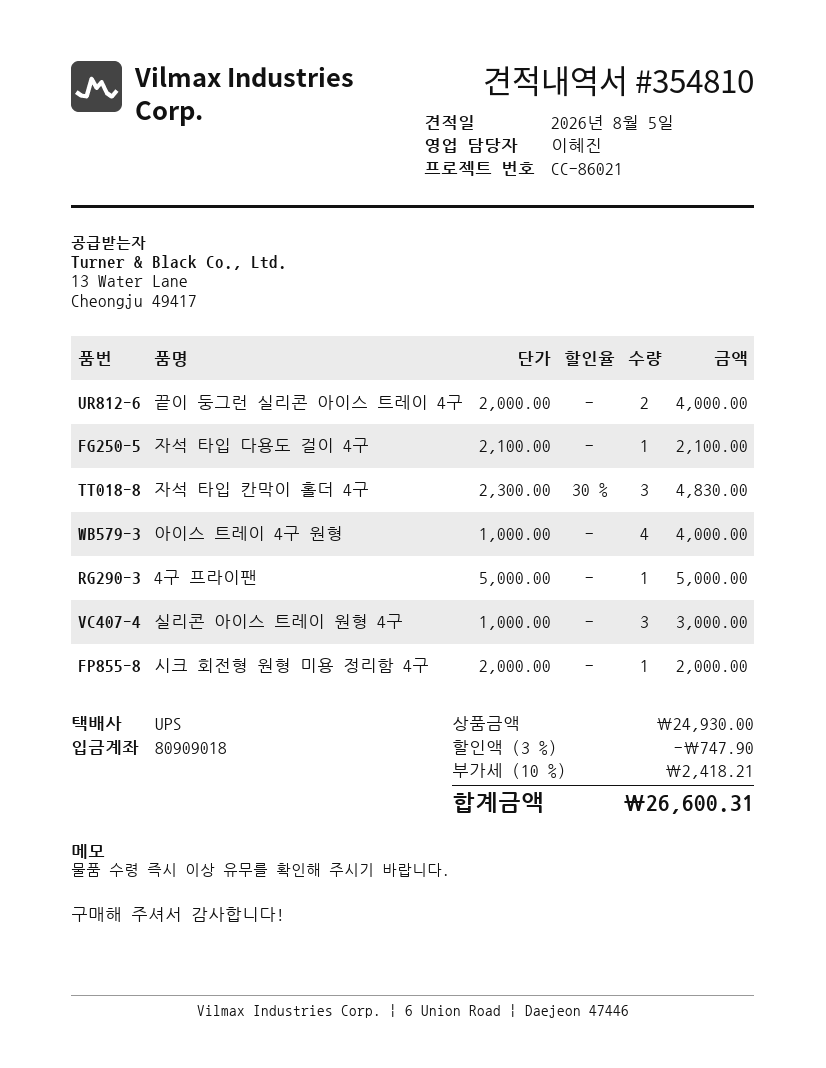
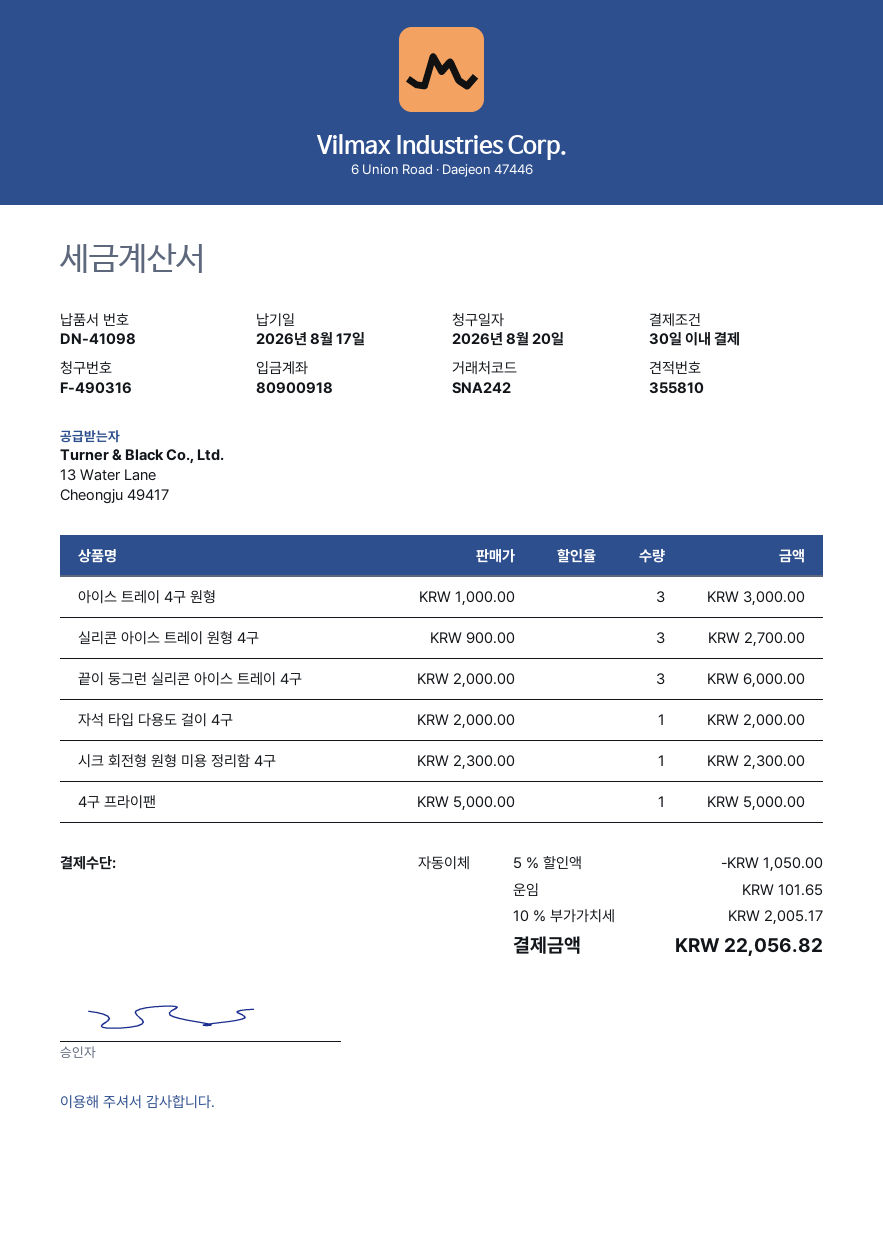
quote number: 354810 -> 355810
bank account: 80909018 -> 80900918
끝이 둥그런 실리콘 아이스 트레이 4구: 2 x 2000.00 = 4000.00 -> 3 x 2000.00 = 6000.00
자석 타입 다용도 걸이 4구: 1 x 2100.00 = 2100.00 -> 1 x 2000.00 = 2000.00
자석 타입 칸막이 홀더 4구: 3 x 2300.00 - 30% = 4830.00 -> none
아이스 트레이 4구 원형: 4 x 1000.00 = 4000.00 -> 3 x 1000.00 = 3000.00
실리콘 아이스 트레이 원형 4구: 3 x 1000.00 = 3000.00 -> 3 x 900.00 = 2700.00
시크 회전형 원형 미용 정리함 4구: 1 x 2000.00 = 2000.00 -> 1 x 2300.00 = 2300.00
discount: 3% = 747.90 -> 5% = 1050.00
shipping: none -> 101.65
tax: 10% = 2418.21 -> 10% = 2005.17
total: 26600.31 -> 22056.82

